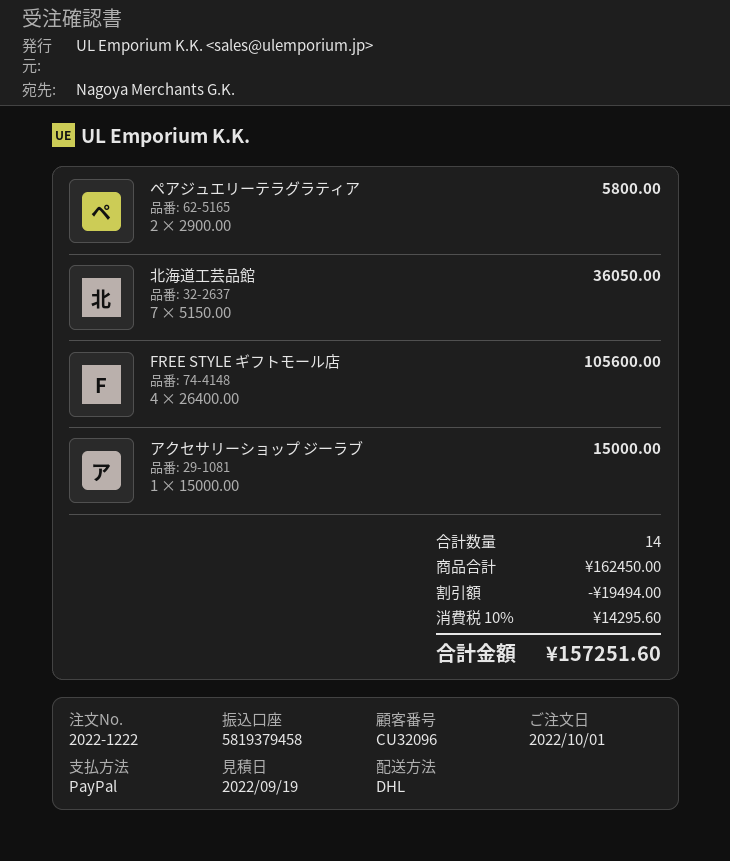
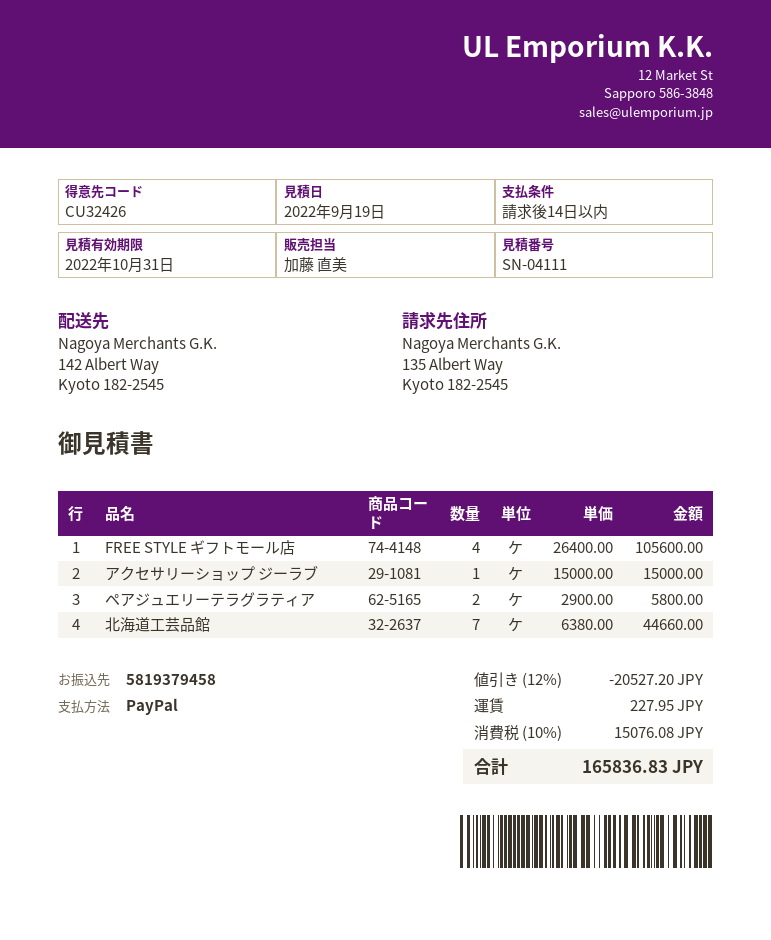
customer number: CU32096 -> CU32426
北海道工芸品館: 7 x 5150.00 = 36050.00 -> 7 x 6380.00 = 44660.00
discount: 19494.00 -> 20527.20
shipping: none -> 227.95
tax: 10% = 14295.60 -> 10% = 15076.08
total: 157251.60 -> 165836.83

